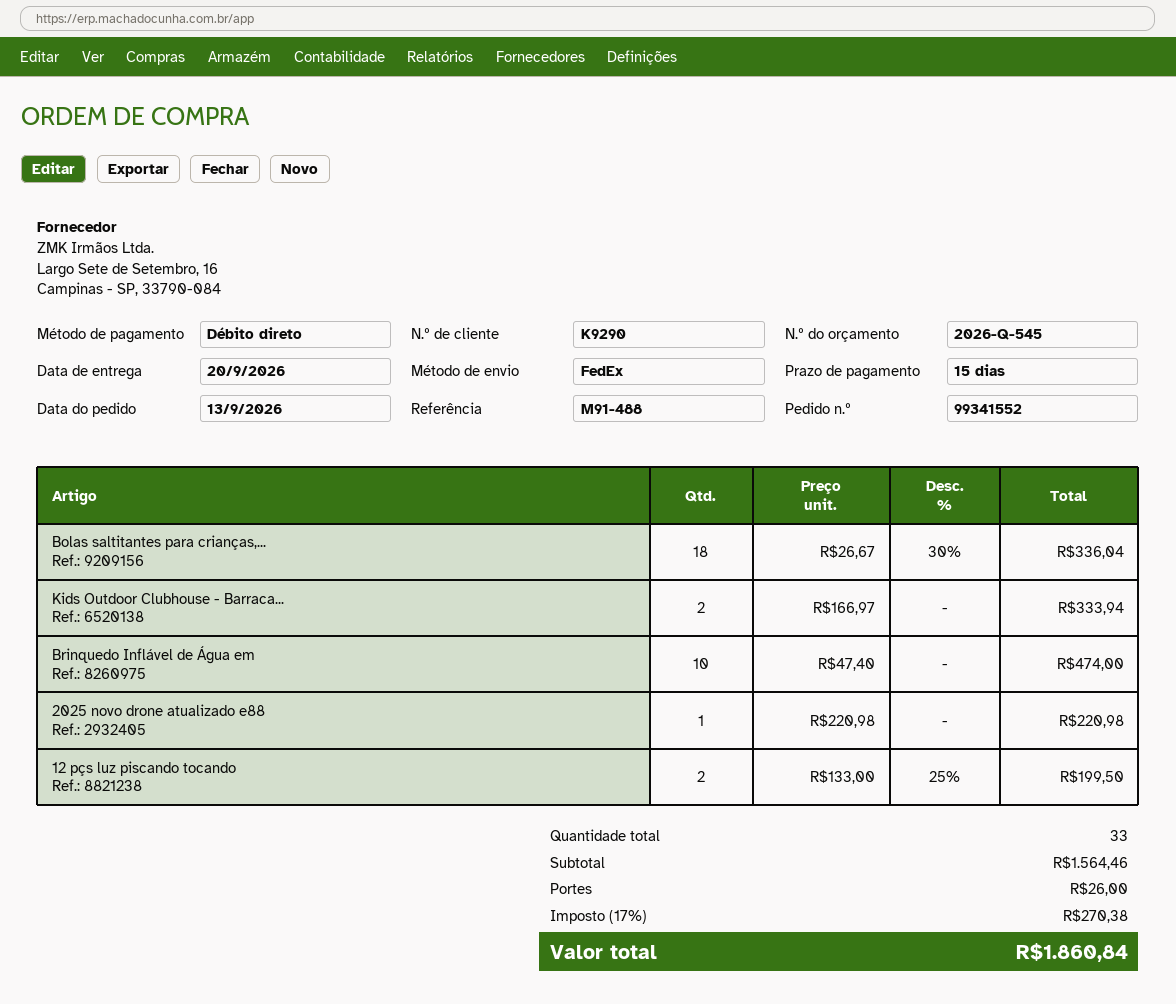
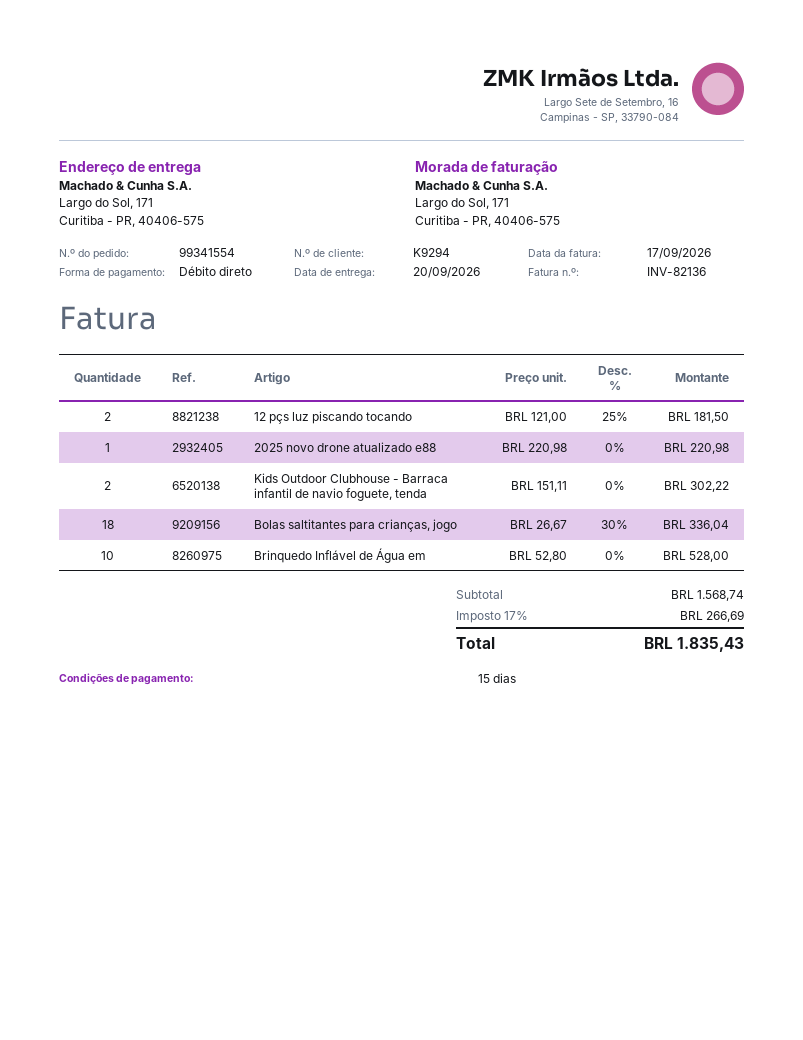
order number: 99341552 -> 99341554
customer number: K9290 -> K9294
Kids Outdoor Clubhouse - Barraca...: 2 x 166.97 = 333.94 -> 2 x 151.11 = 302.22
Brinquedo Inflável de Água em: 10 x 47.40 = 474.00 -> 10 x 52.80 = 528.00
12 pçs luz piscando tocando: 2 x 133.00 - 25% = 199.50 -> 2 x 121.00 - 25% = 181.50
subtotal: 1564.46 -> 1568.74
shipping: 26.00 -> none
tax: 17% = 270.38 -> 17% = 266.69
total: 1860.84 -> 1835.43

